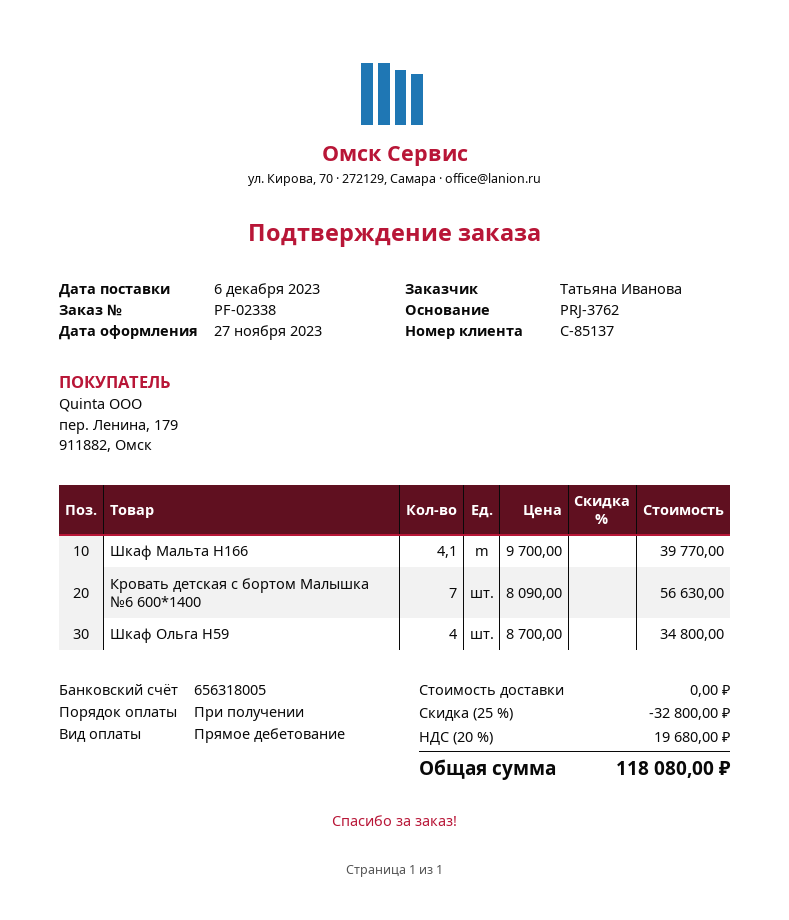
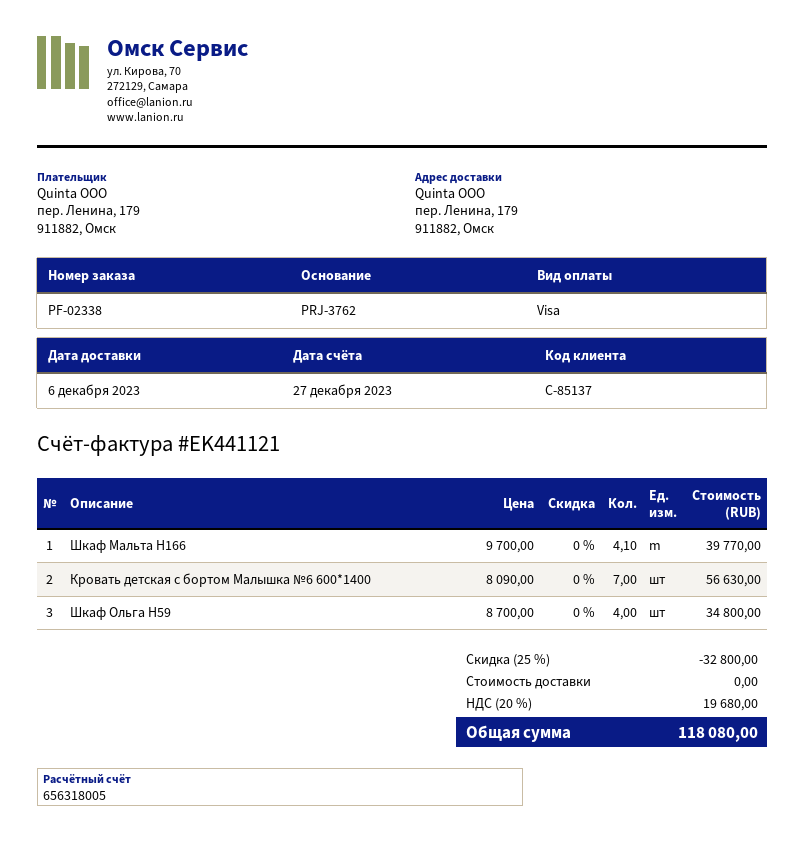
payment method: direct debit -> Visa

